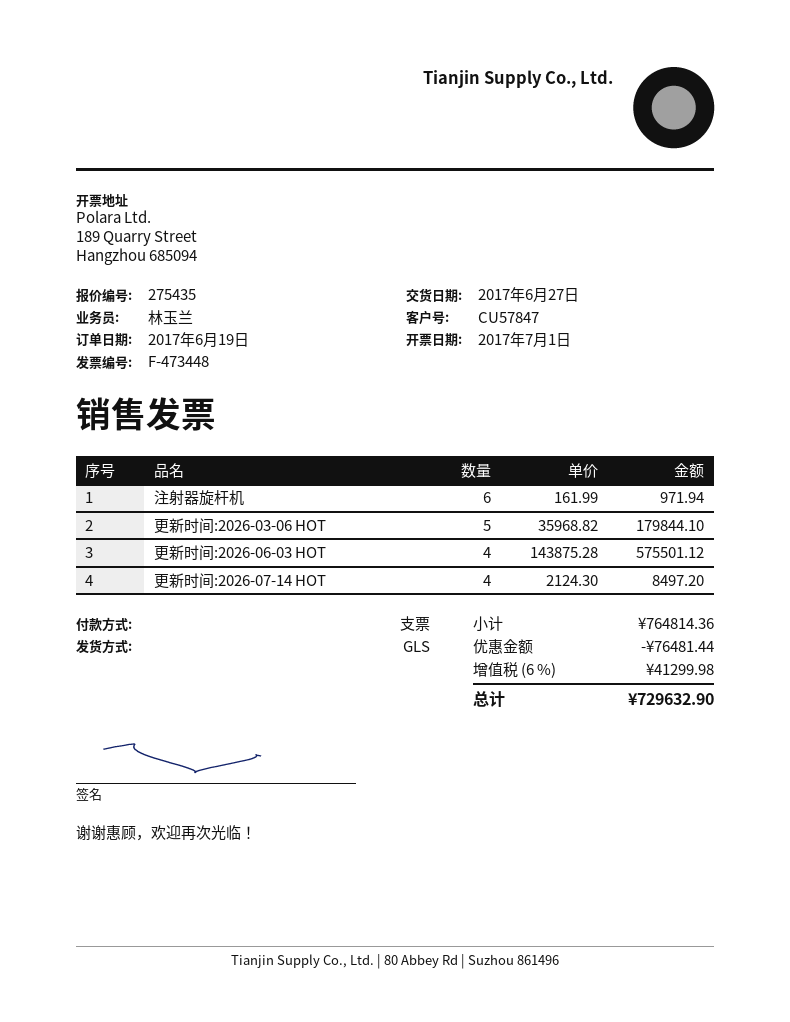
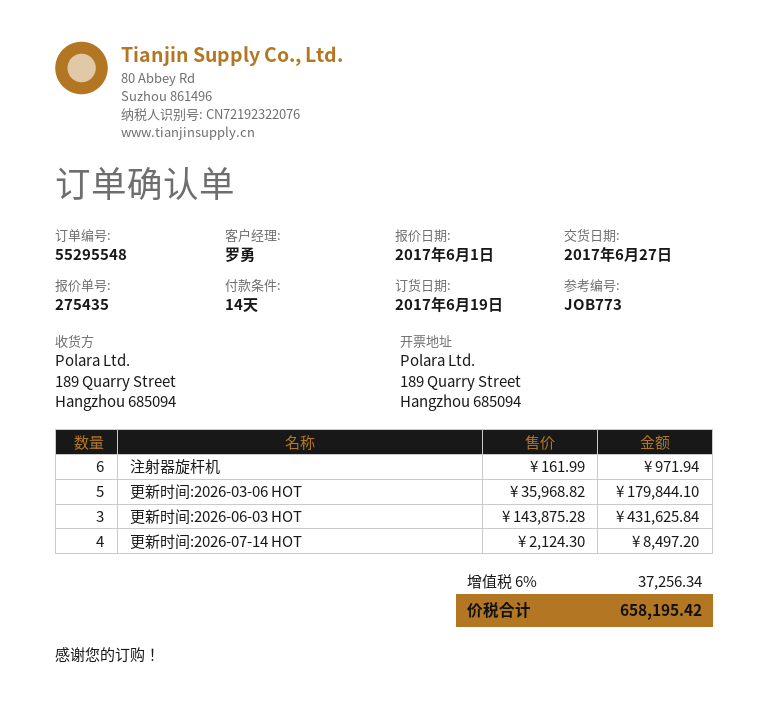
sales rep: 林玉兰 -> 罗勇
更新时间:2026-06-03 HOT: 4 x 143875.28 = 575501.12 -> 3 x 143875.28 = 431625.84
discount: 76481.44 -> none
tax: 6% = 41299.98 -> 6% = 37256.34
total: 729632.90 -> 658195.42

